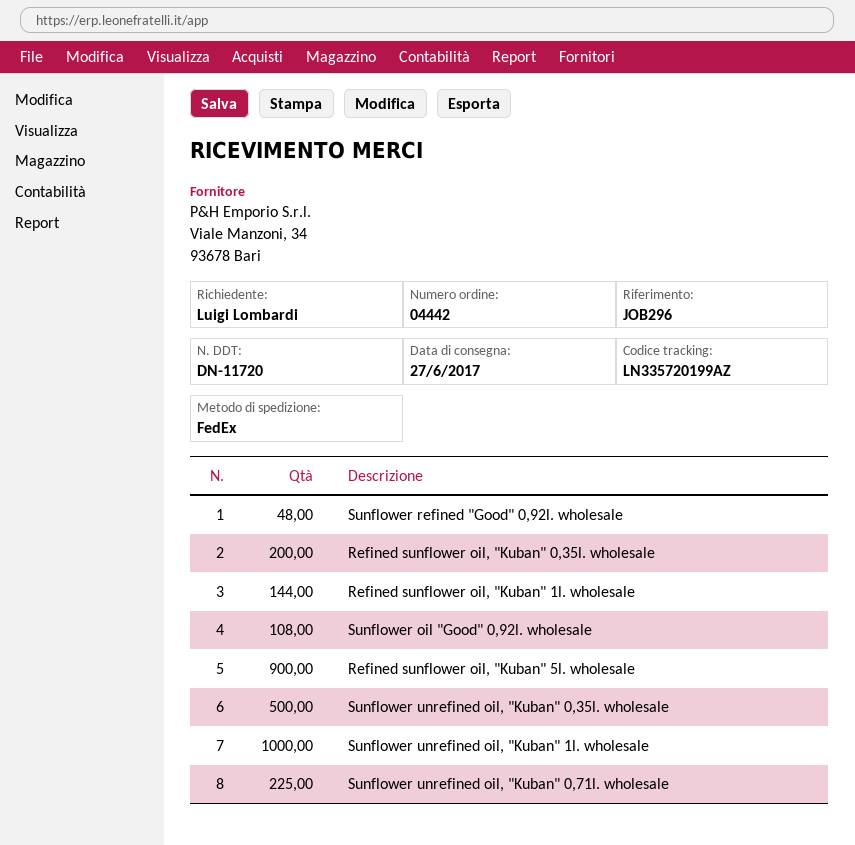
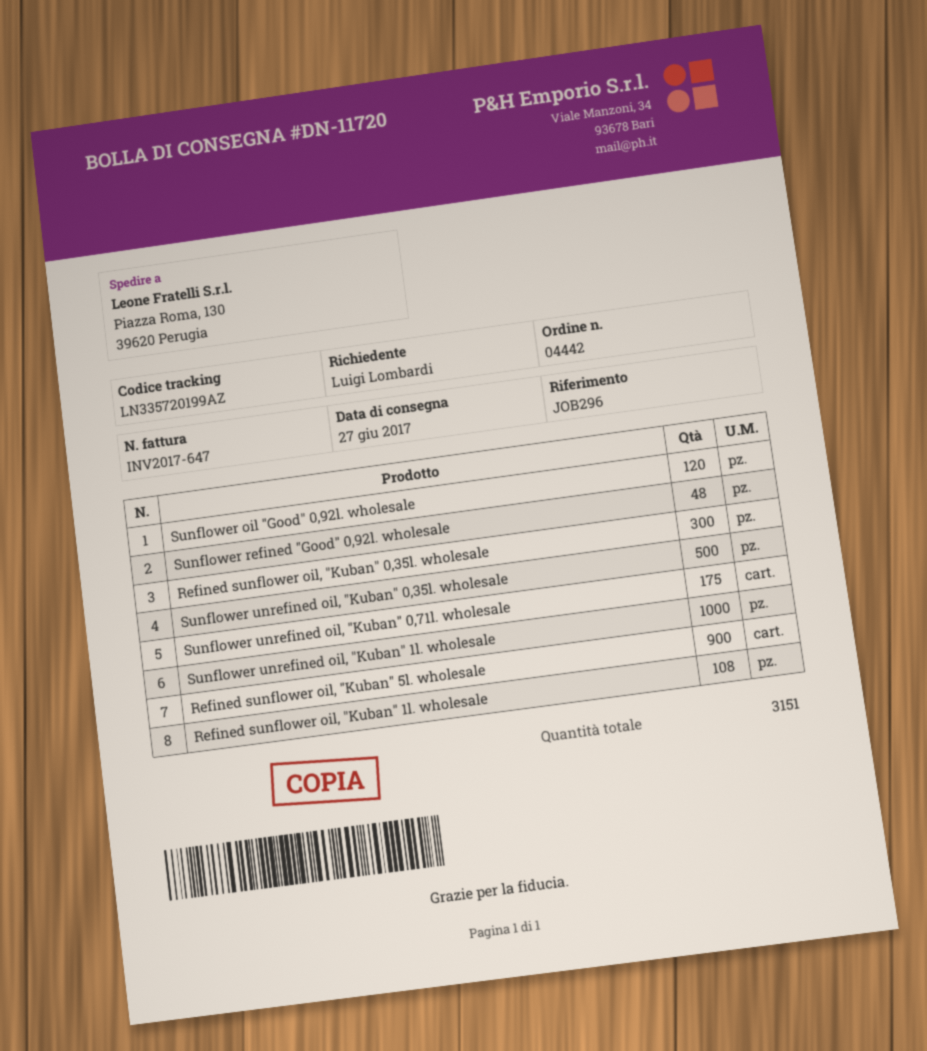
Refined sunflower oil, "Kuban" 0,35l. wholesale: 200 -> 300
Refined sunflower oil, "Kuban" 1l. wholesale: 144 -> 108
Sunflower oil "Good" 0,92l. wholesale: 108 -> 120
Sunflower unrefined oil, "Kuban" 0,71l. wholesale: 225 -> 175

